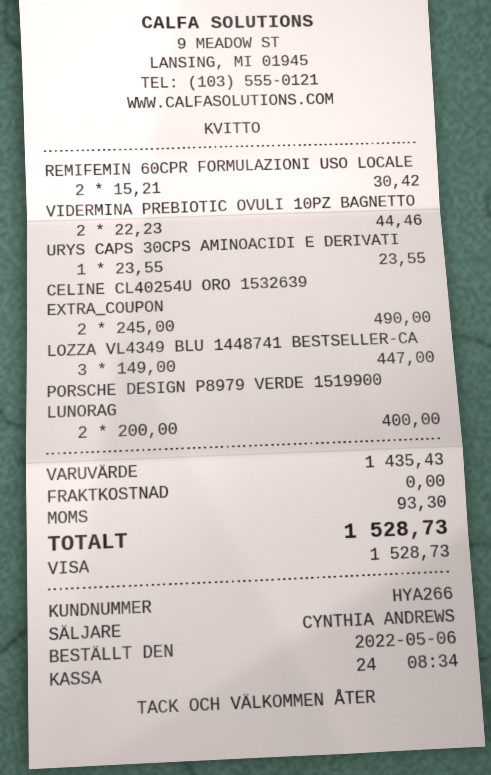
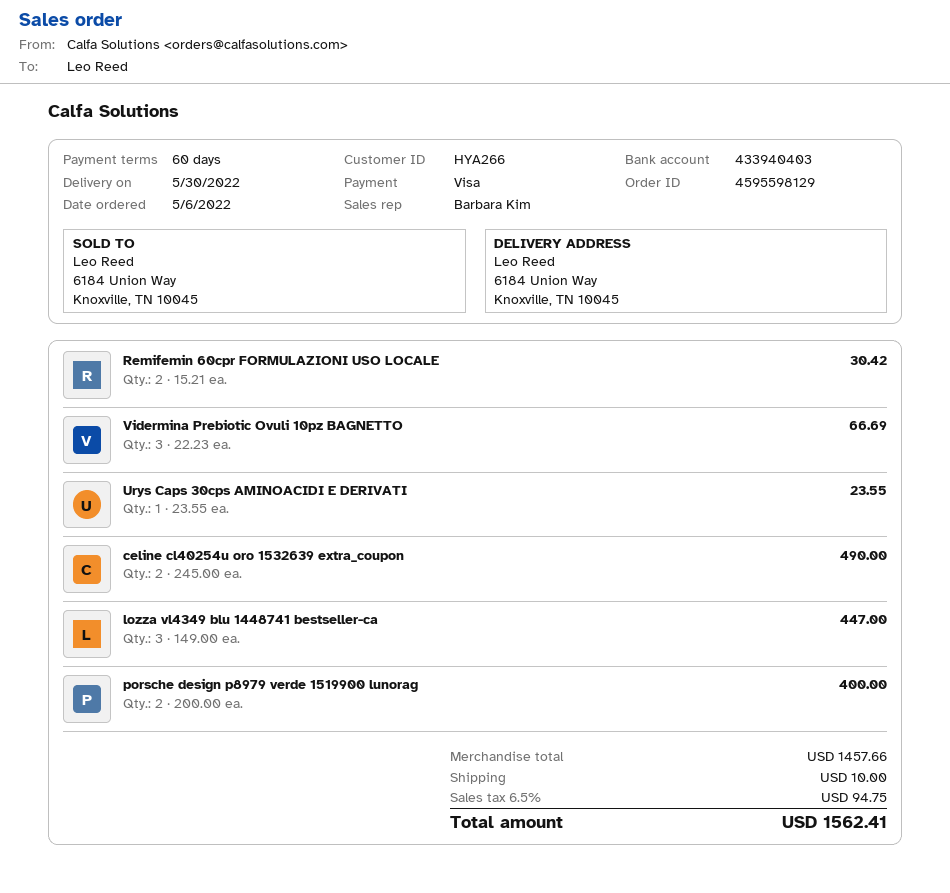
sales rep: CYNTHIA ANDREWS -> Barbara Kim
VIDERMINA PREBIOTIC OVULI 10PZ BAGNETTO: 2 x 22.23 = 44.46 -> 3 x 22.23 = 66.69
subtotal: 1435.43 -> 1457.66
shipping: 0.00 -> 10.00
tax: 93.30 -> 94.75
total: 1528.73 -> 1562.41

